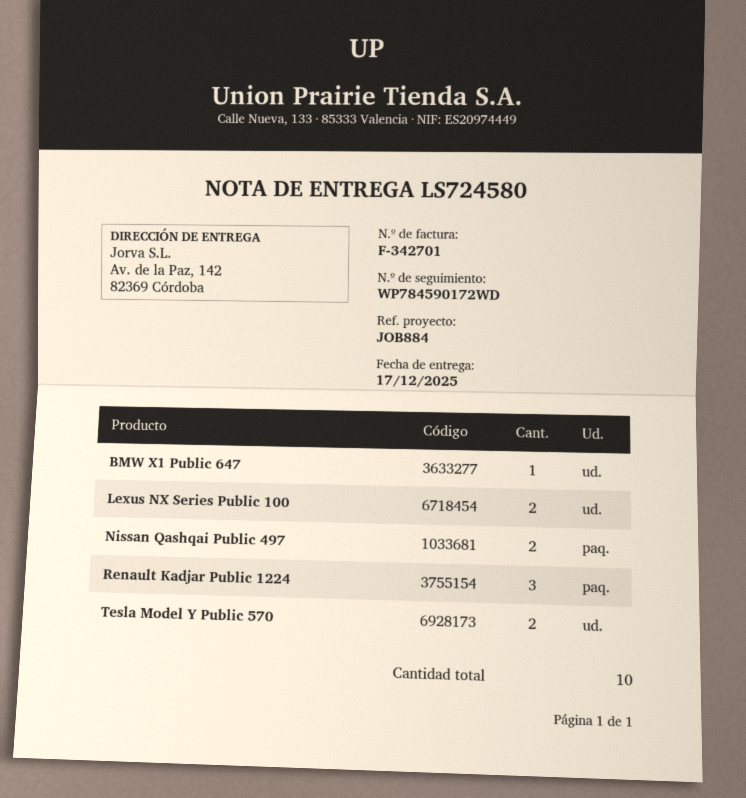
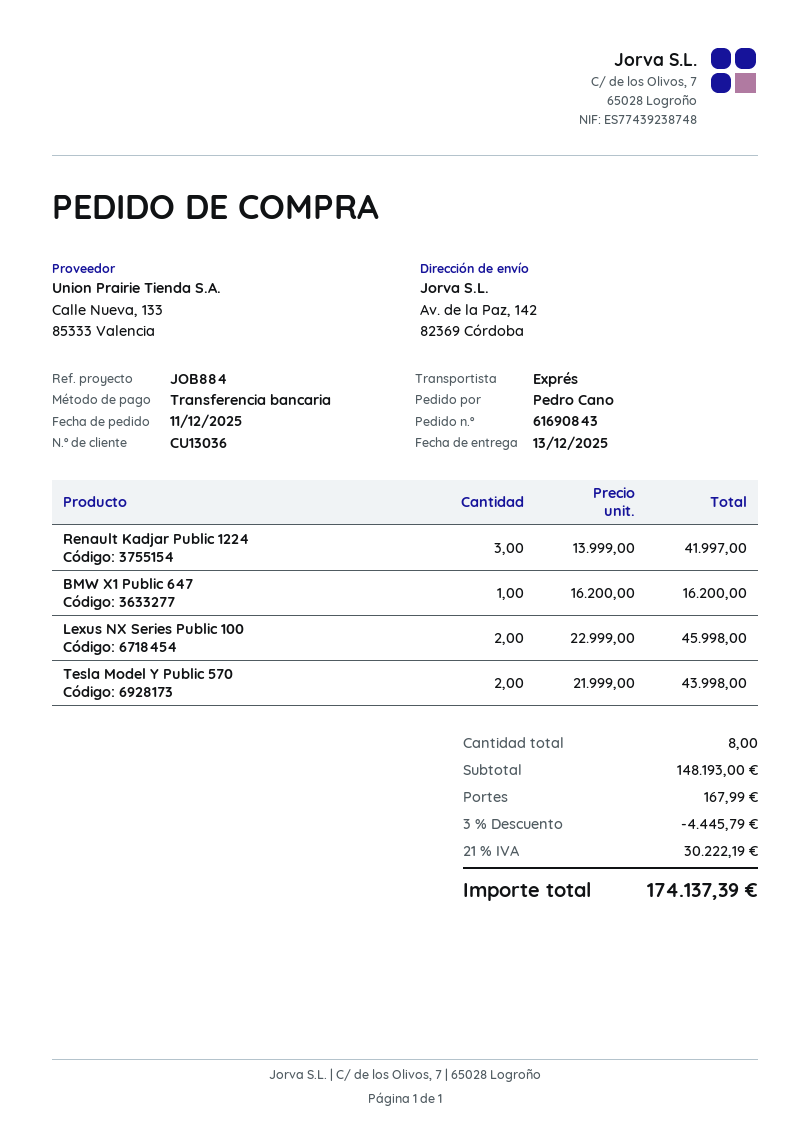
delivery date: 2025-12-17 -> 2025-12-13
Nissan Qashqai Public 497: 2 -> none
total quantity: 10 -> 8

